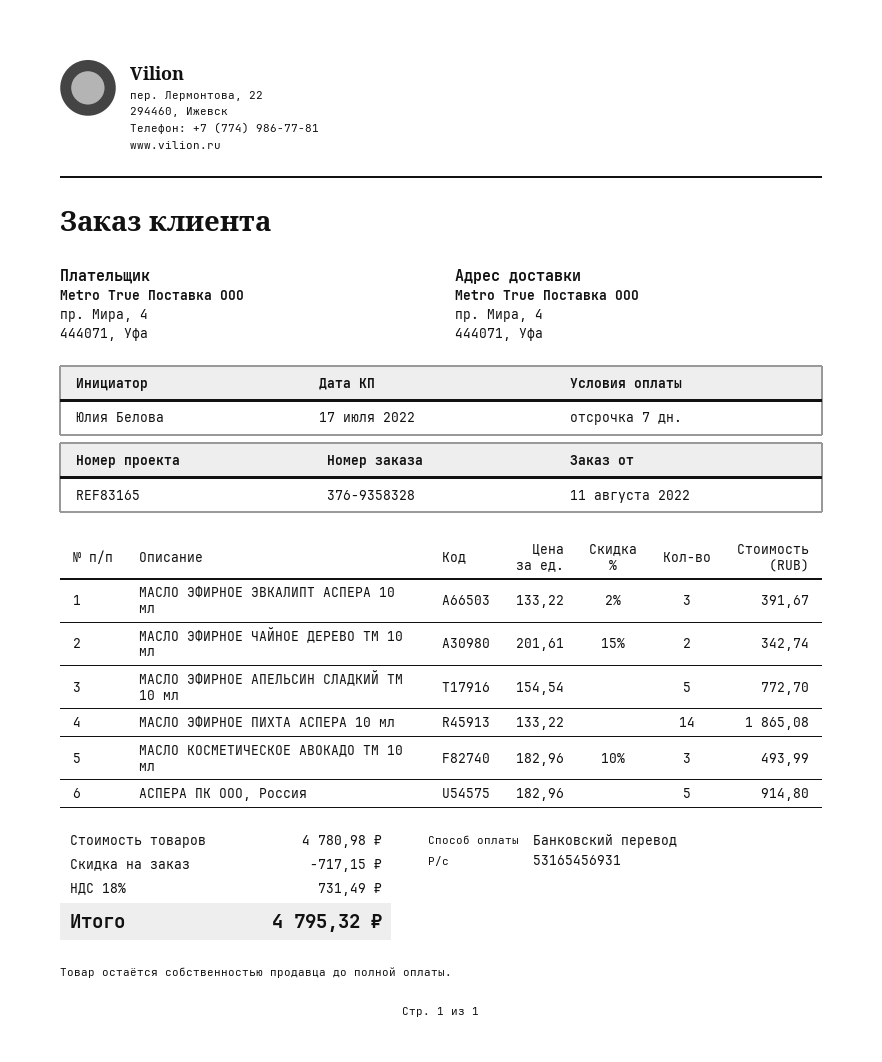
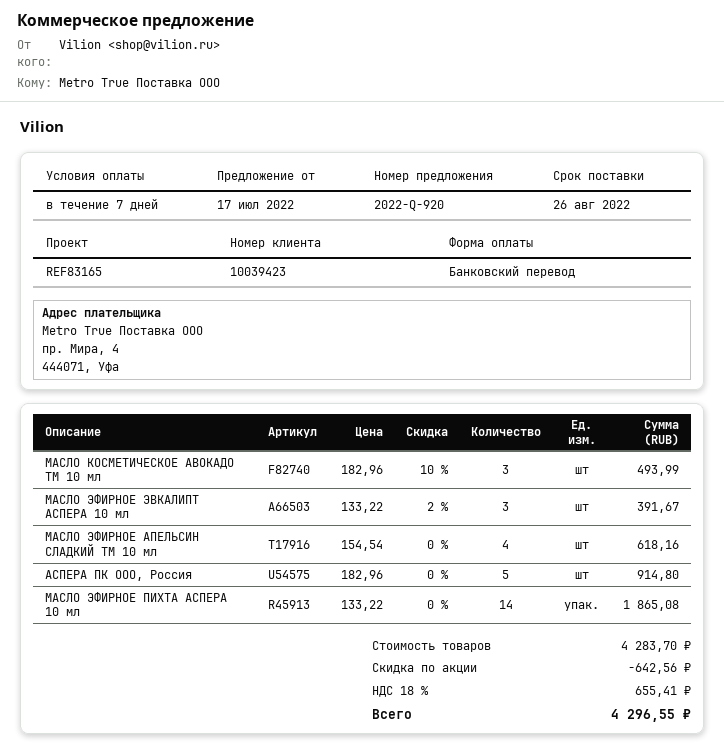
МАСЛО ЭФИРНОЕ ЧАЙНОЕ ДЕРЕВО ТМ 10 мл: 2 x 201.61 - 15% = 342.74 -> none
МАСЛО ЭФИРНОЕ АПЕЛЬСИН СЛАДКИЙ ТМ 10 мл: 5 x 154.54 = 772.70 -> 4 x 154.54 = 618.16
subtotal: 4780.98 -> 4283.70
discount: 717.15 -> 642.56
tax: 18% = 731.49 -> 18% = 655.41
total: 4795.32 -> 4296.55

